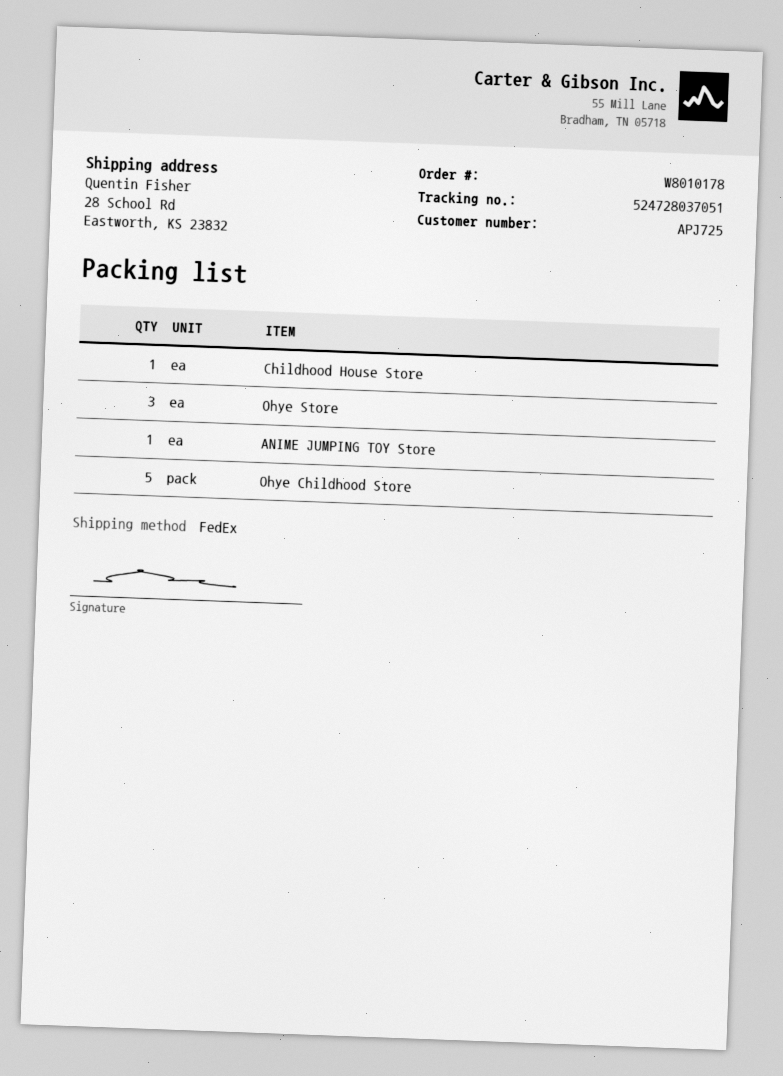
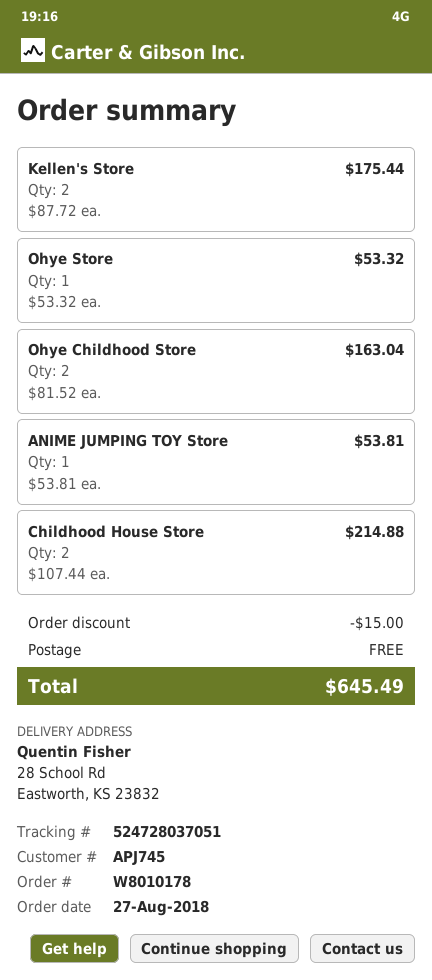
customer number: APJ725 -> APJ745
Childhood House Store: 1 -> 2
Ohye Store: 3 -> 1
Ohye Childhood Store: 5 -> 2
Kellen's Store: none -> 2

